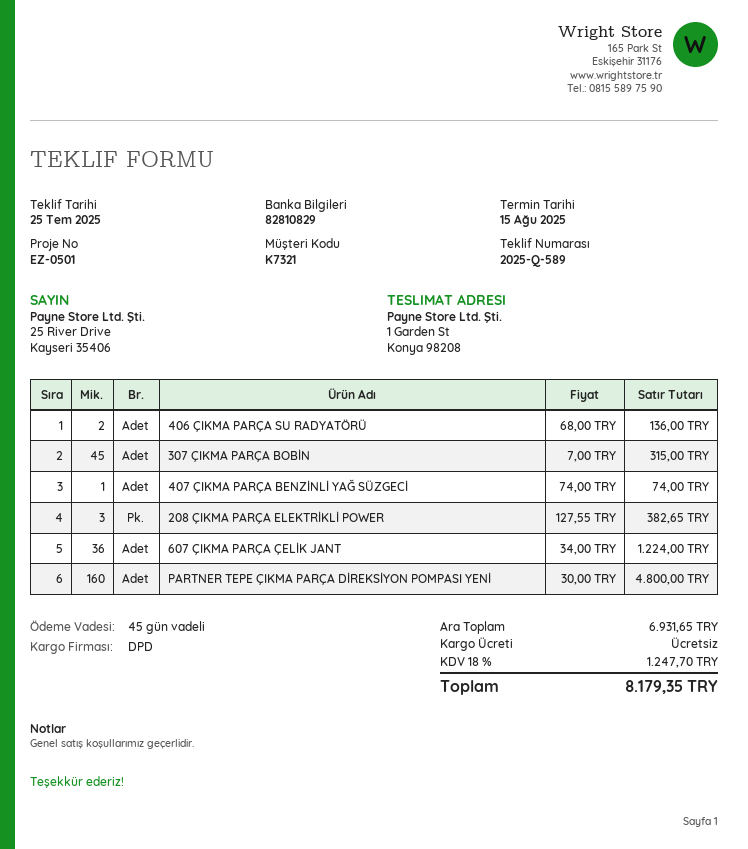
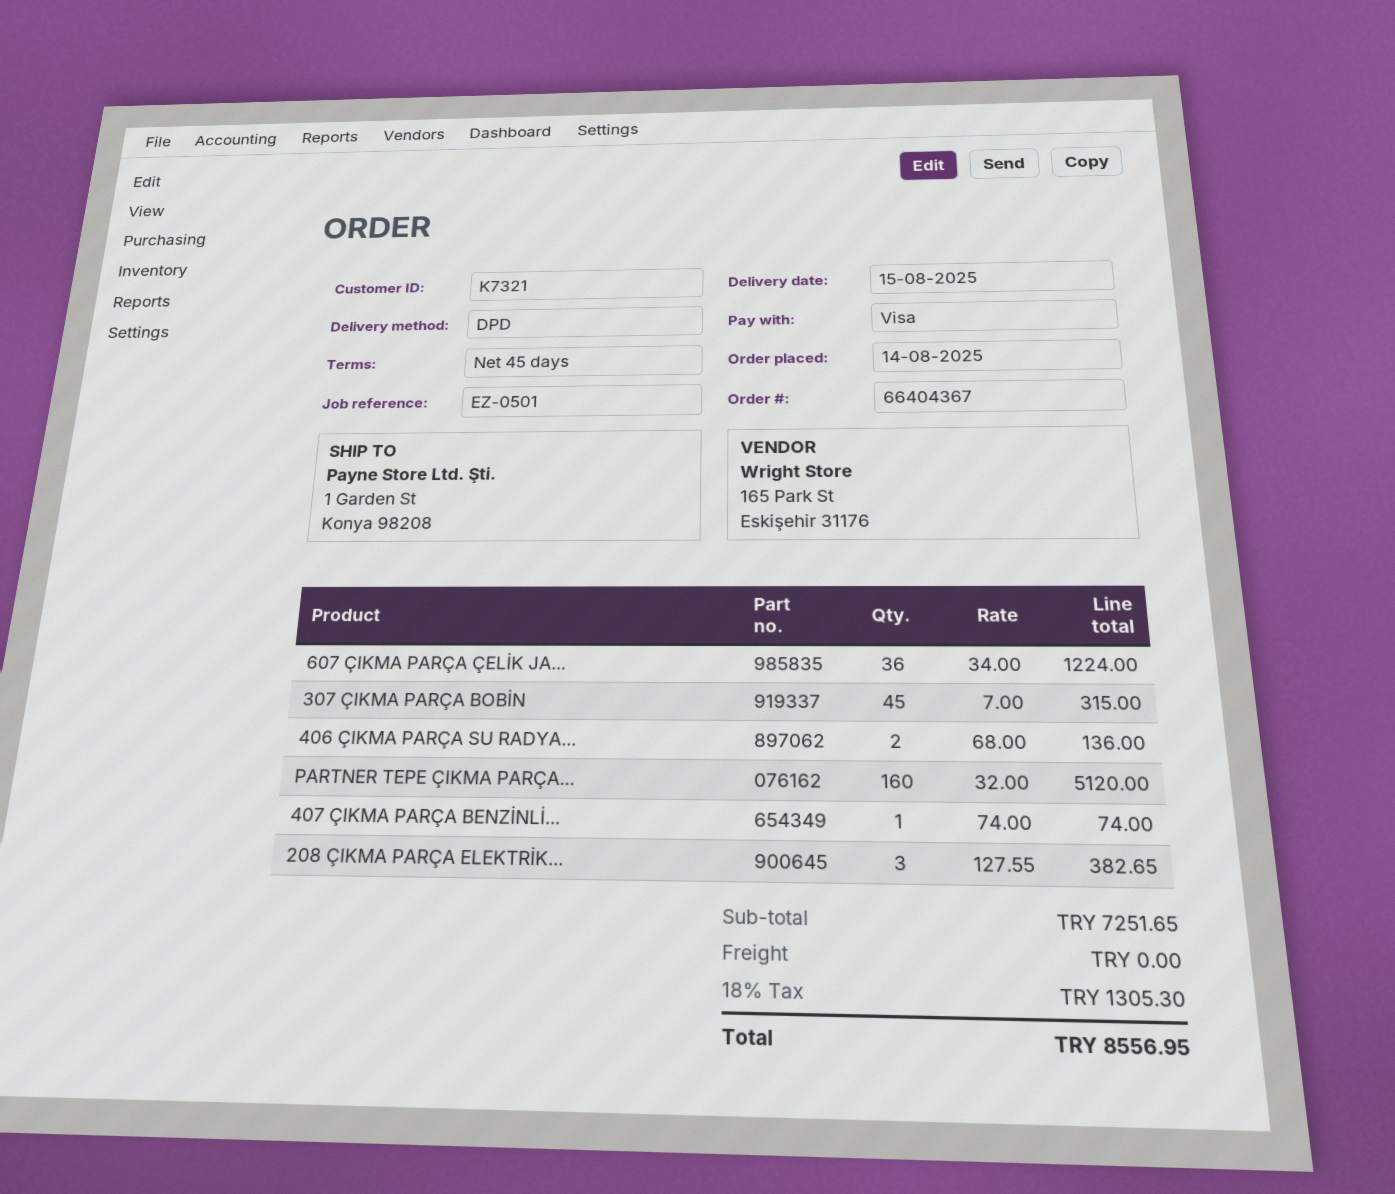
PARTNER TEPE ÇIKMA PARÇA DİREKSİYON POMPASI YENİ: 160 x 30.00 = 4800.00 -> 160 x 32.00 = 5120.00
subtotal: 6931.65 -> 7251.65
tax: 18% = 1247.70 -> 18% = 1305.30
total: 8179.35 -> 8556.95

